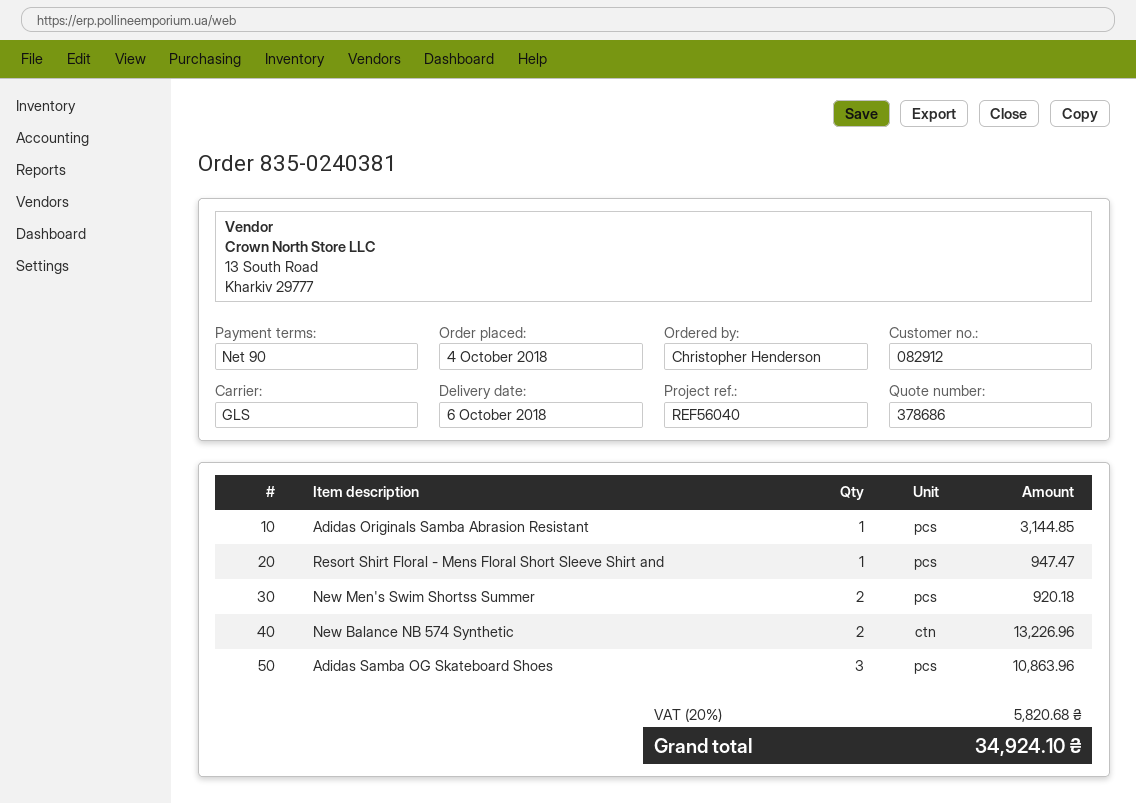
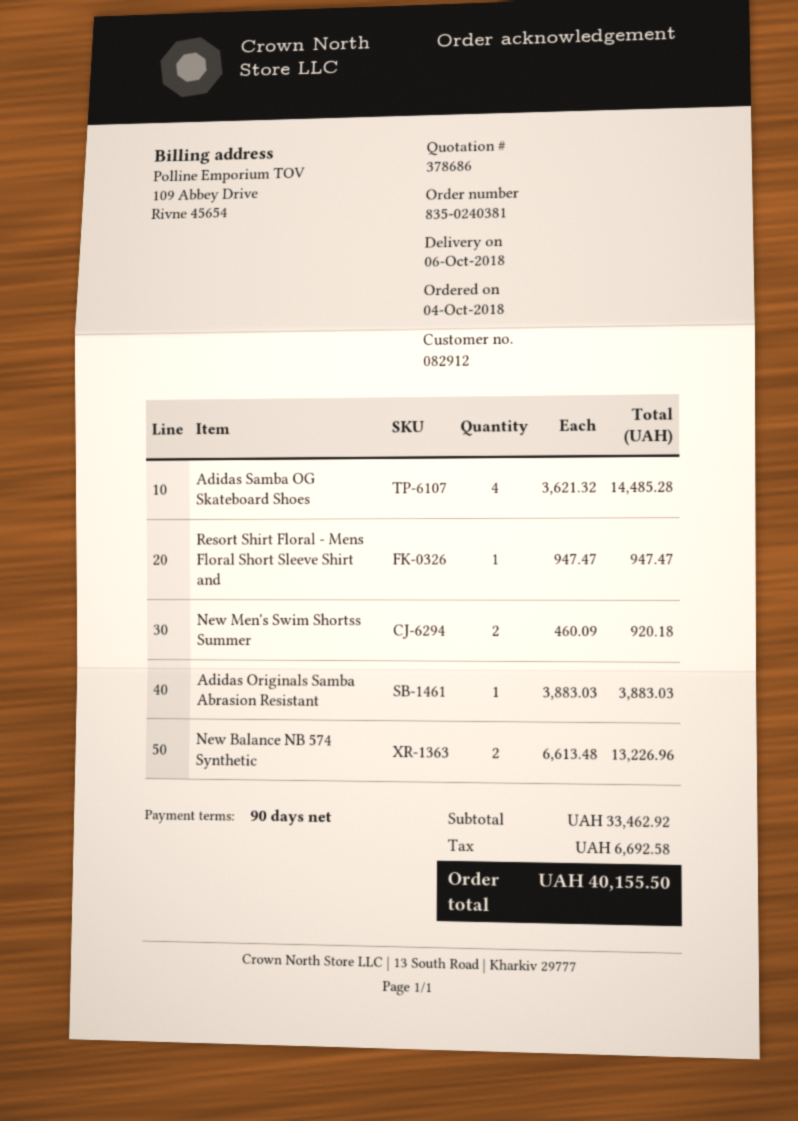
Adidas Originals Samba Abrasion Resistant: 1 for 3144.85 -> 1 for 3883.03
Adidas Samba OG Skateboard Shoes: 3 for 10863.96 -> 4 for 14485.28
tax: 5820.68 -> 6692.58
total: 34924.10 -> 40155.50

